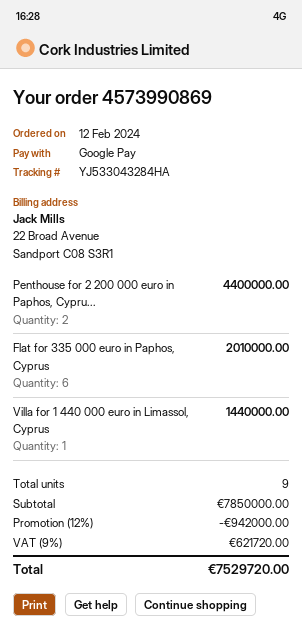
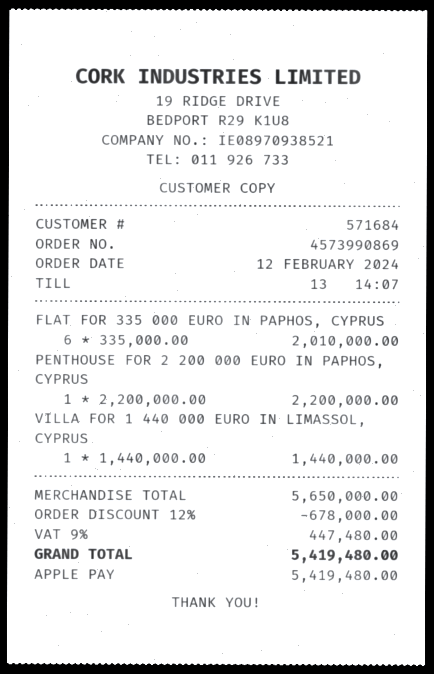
payment method: Google Pay -> Apple Pay
Penthouse for 2 200 000 euro in Paphos, Cypru...: 2 for 4400000.00 -> 1 for 2200000.00
subtotal: 7850000.00 -> 5650000.00
discount: 12% = 942000.00 -> 12% = 678000.00
tax: 9% = 621720.00 -> 9% = 447480.00
total: 7529720.00 -> 5419480.00

